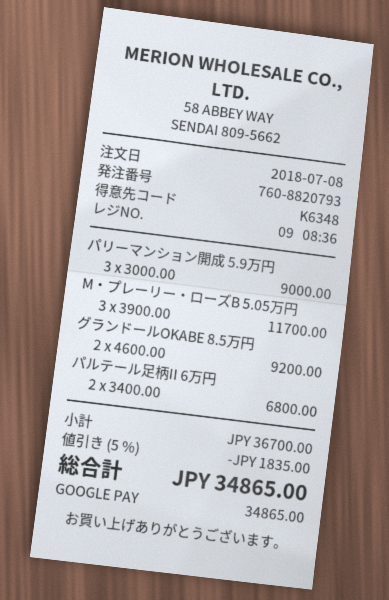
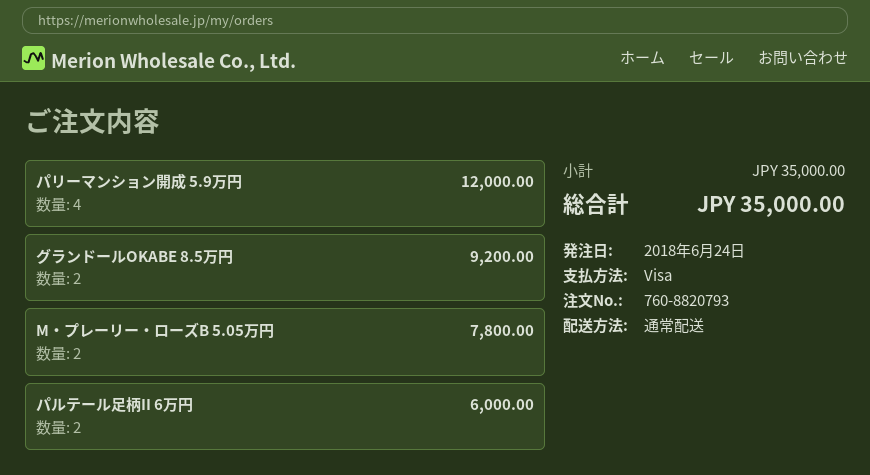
order date: 2018-07-08 -> 2018-06-24
payment method: Google Pay -> Visa
パリーマンション開成 5.9万円: 3 for 9000.00 -> 4 for 12000.00
M・プレーリー・ローズB 5.05万円: 3 for 11700.00 -> 2 for 7800.00
パルテール足柄II 6万円: 2 for 6800.00 -> 2 for 6000.00
subtotal: 36700.00 -> 35000.00
discount: 5% = 1835.00 -> none
total: 34865.00 -> 35000.00

